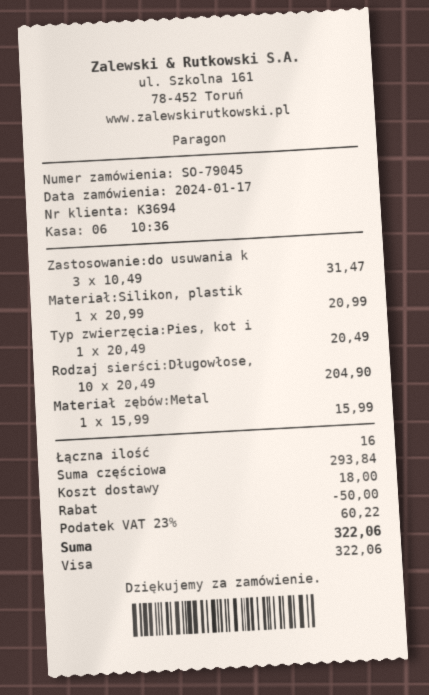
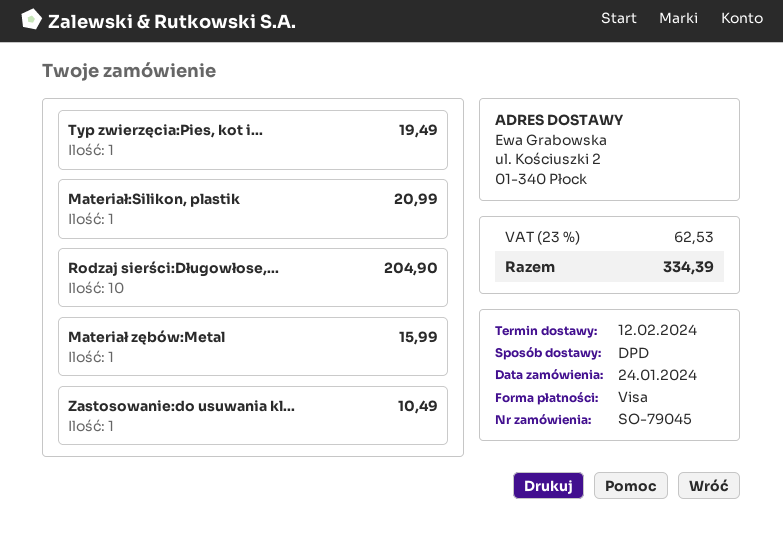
order date: 2024-01-17 -> 2024-01-24
Zastosowanie:do usuwania k: 3 for 31.47 -> 1 for 10.49
Typ zwierzęcia:Pies, kot i: 1 for 20.49 -> 1 for 19.49
discount: 50.00 -> none
shipping: 18.00 -> none
tax: 23% = 60.22 -> 23% = 62.53
total: 322.06 -> 334.39

